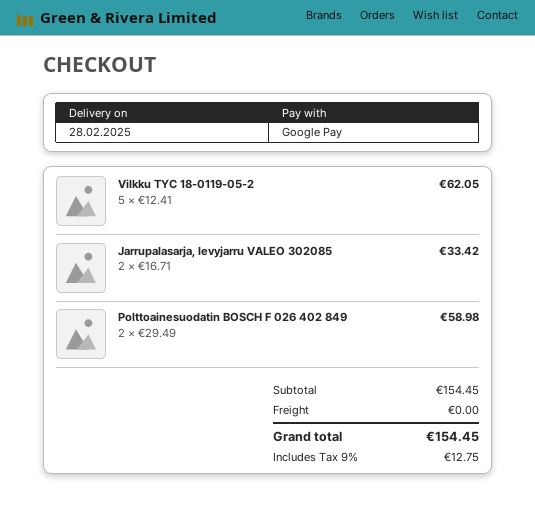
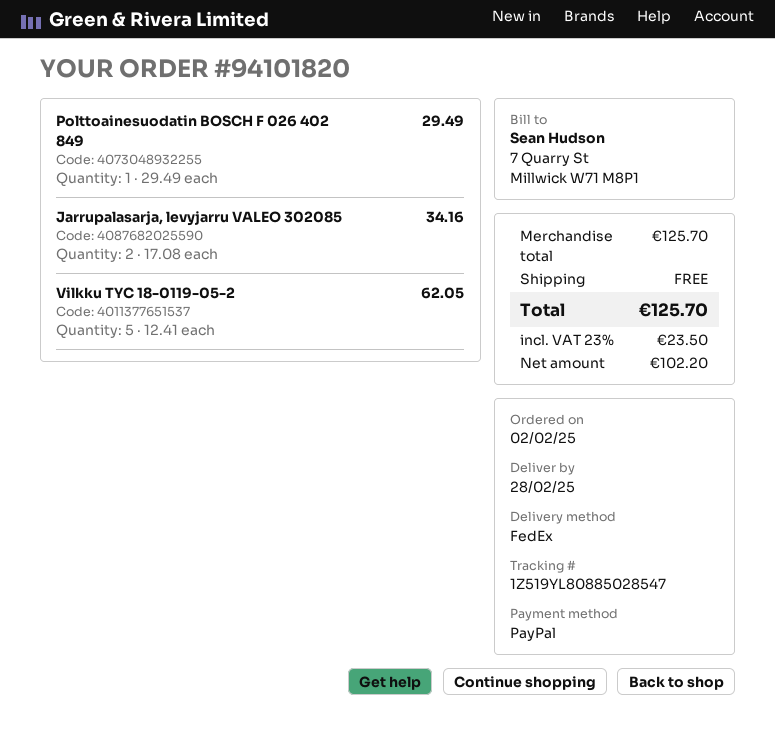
payment method: Google Pay -> PayPal
Jarrupalasarja, levyjarru VALEO 302085: 2 x 16.71 = 33.42 -> 2 x 17.08 = 34.16
Polttoainesuodatin BOSCH F 026 402 849: 2 x 29.49 = 58.98 -> 1 x 29.49 = 29.49
subtotal: 154.45 -> 125.70
tax: 9% = 12.75 -> 23% = 23.50
total: 154.45 -> 125.70

